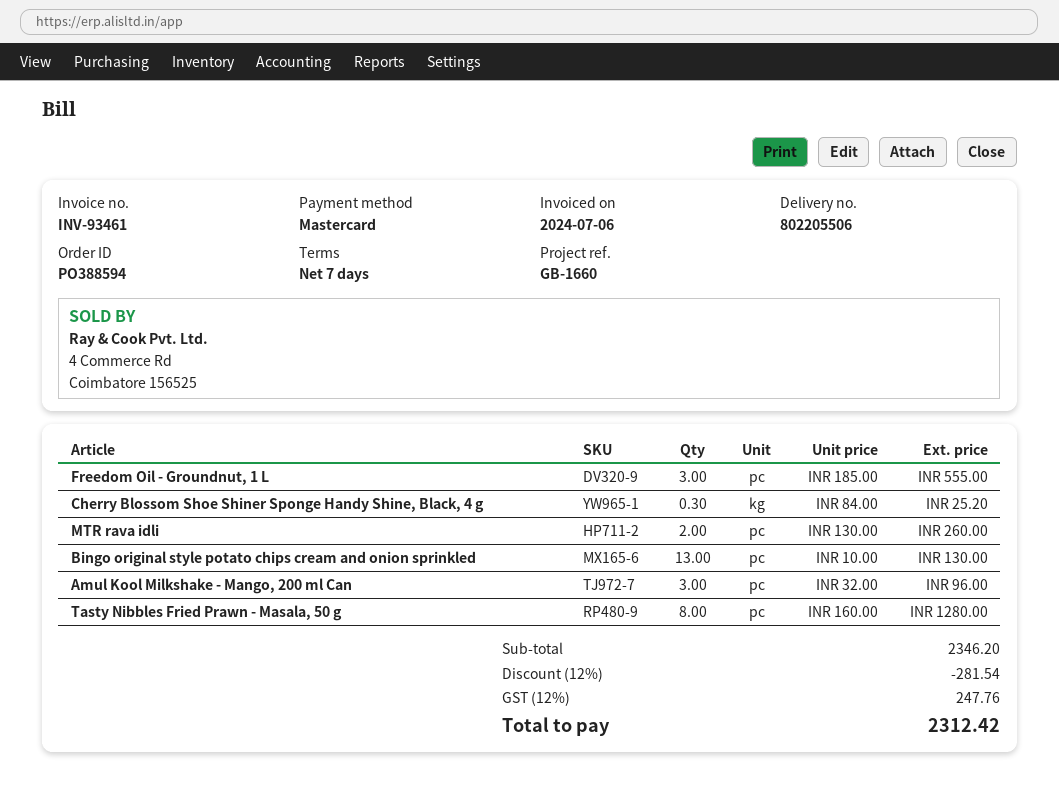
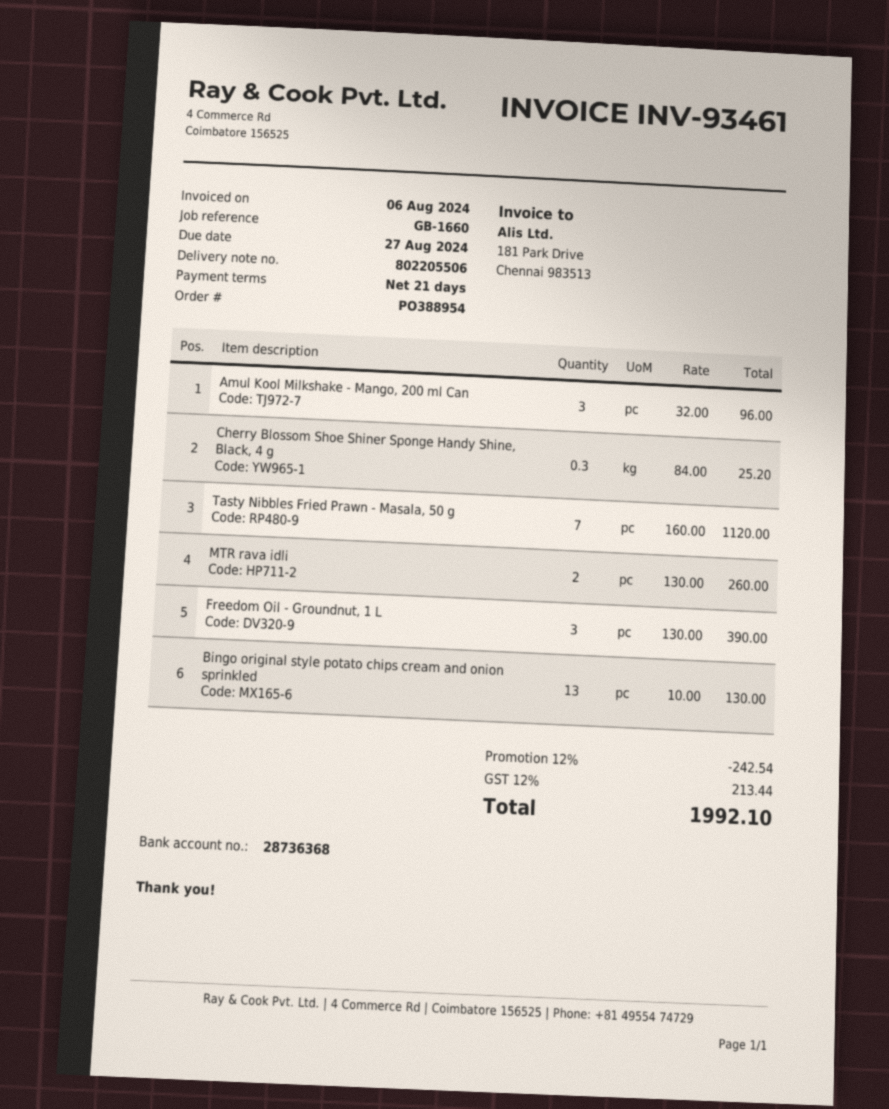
order number: PO388594 -> PO388954
invoice date: 2024-07-06 -> 2024-08-06
payment terms: 7 days -> 21 days
Freedom Oil - Groundnut, 1 L: 3 x 185.00 = 555.00 -> 3 x 130.00 = 390.00
Tasty Nibbles Fried Prawn - Masala, 50 g: 8 x 160.00 = 1280.00 -> 7 x 160.00 = 1120.00
discount: 12% = 281.54 -> 12% = 242.54
tax: 12% = 247.76 -> 12% = 213.44
total: 2312.42 -> 1992.10

